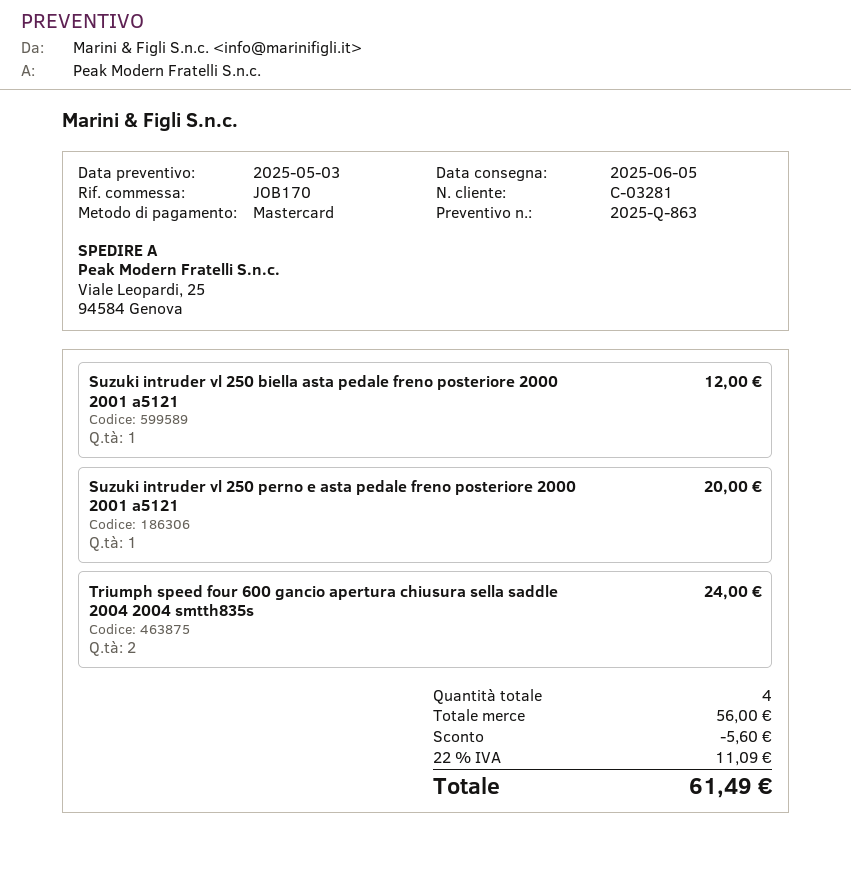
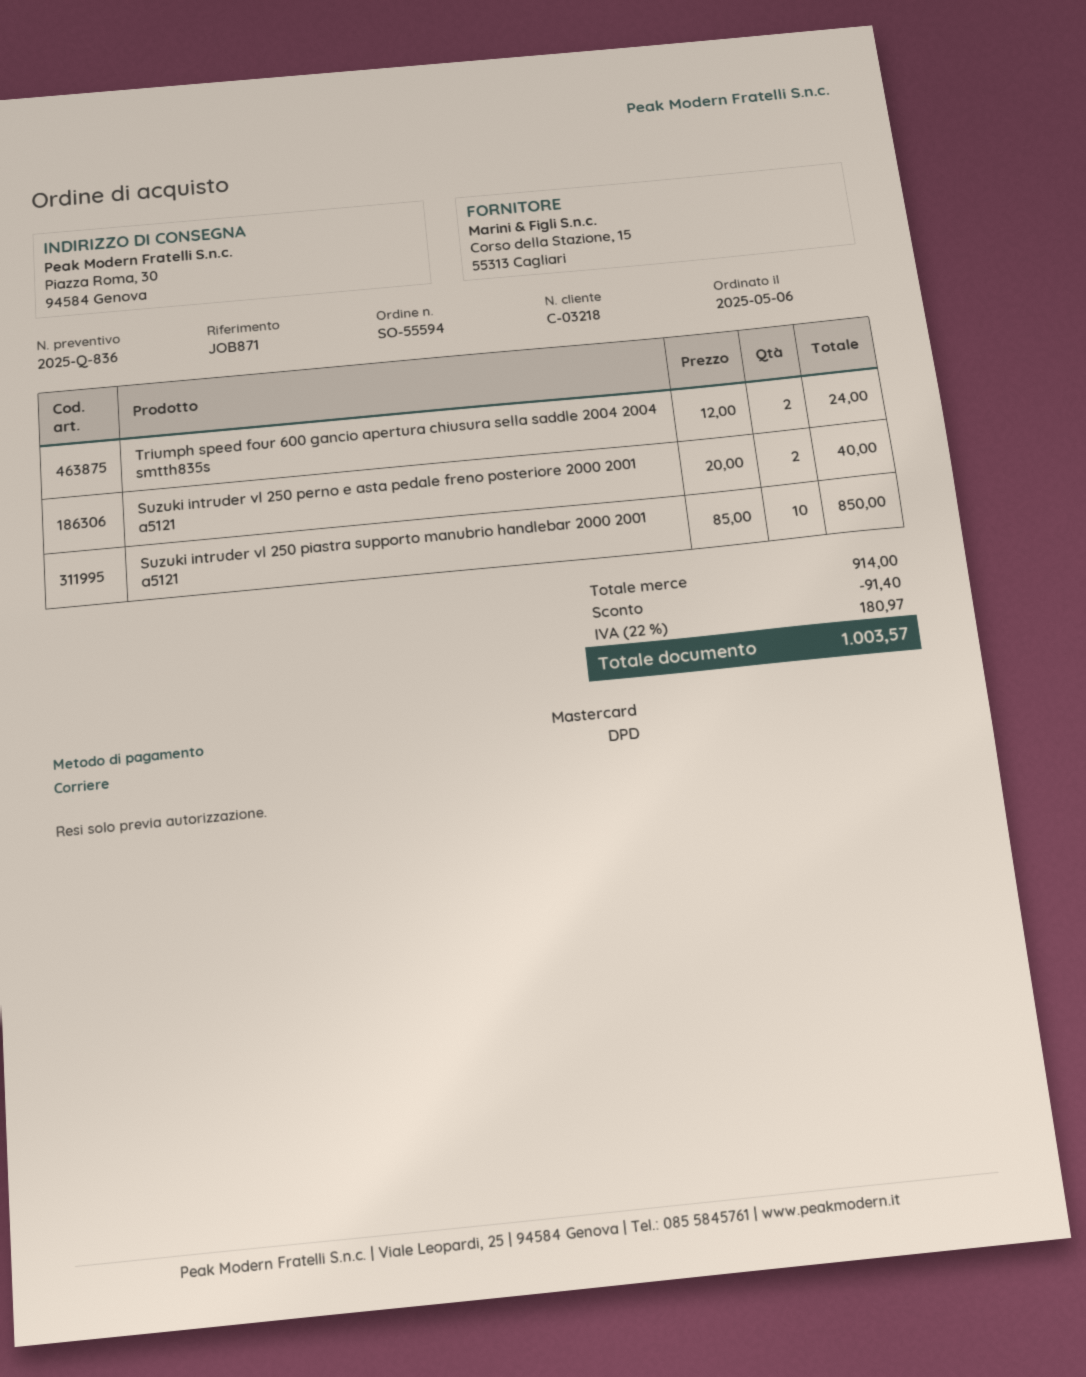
quote number: 2025-Q-863 -> 2025-Q-836
customer number: C-03281 -> C-03218
reference: JOB170 -> JOB871
ship to: Viale Leopardi, 25, 94584 Genova -> Piazza Roma, 30, 94584 Genova
Suzuki intruder vl 250 biella asta pedale freno posteriore 2000 2001 a5121: 1 for 12.00 -> none
Suzuki intruder vl 250 perno e asta pedale freno posteriore 2000 2001 a5121: 1 for 20.00 -> 2 for 40.00
Suzuki intruder vl 250 piastra supporto manubrio handlebar 2000 2001 a5121: none -> 10 for 850.00
subtotal: 56.00 -> 914.00
discount: 5.60 -> 91.40
tax: 22% = 11.09 -> 22% = 180.97
total: 61.49 -> 1003.57

